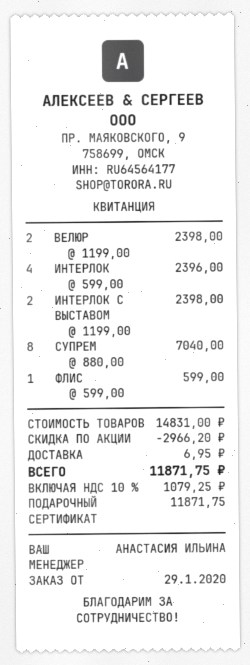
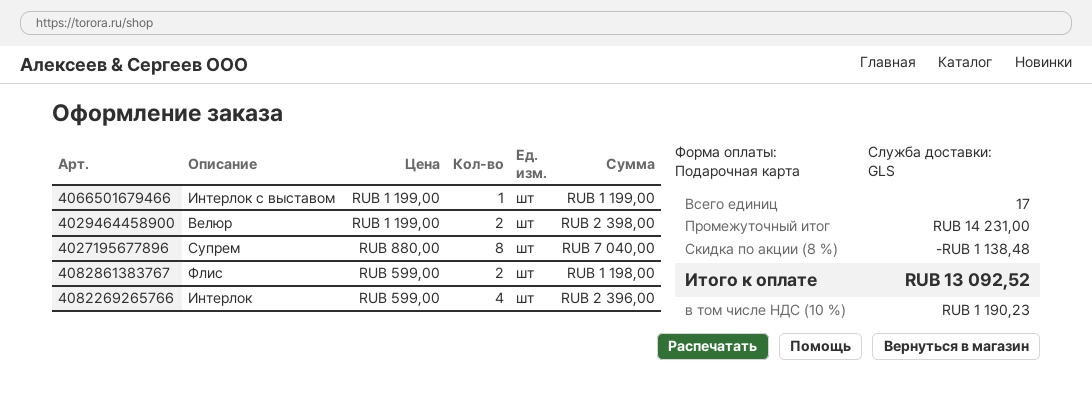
ИНТЕРЛОК С ВЫСТАВОМ: 2 x 1199.00 = 2398.00 -> 1 x 1199.00 = 1199.00
ФЛИС: 1 x 599.00 = 599.00 -> 2 x 599.00 = 1198.00
subtotal: 14831.00 -> 14231.00
discount: 2966.20 -> 1138.48
shipping: 6.95 -> none
tax: 10% = 1079.25 -> 10% = 1190.23
total: 11871.75 -> 13092.52

